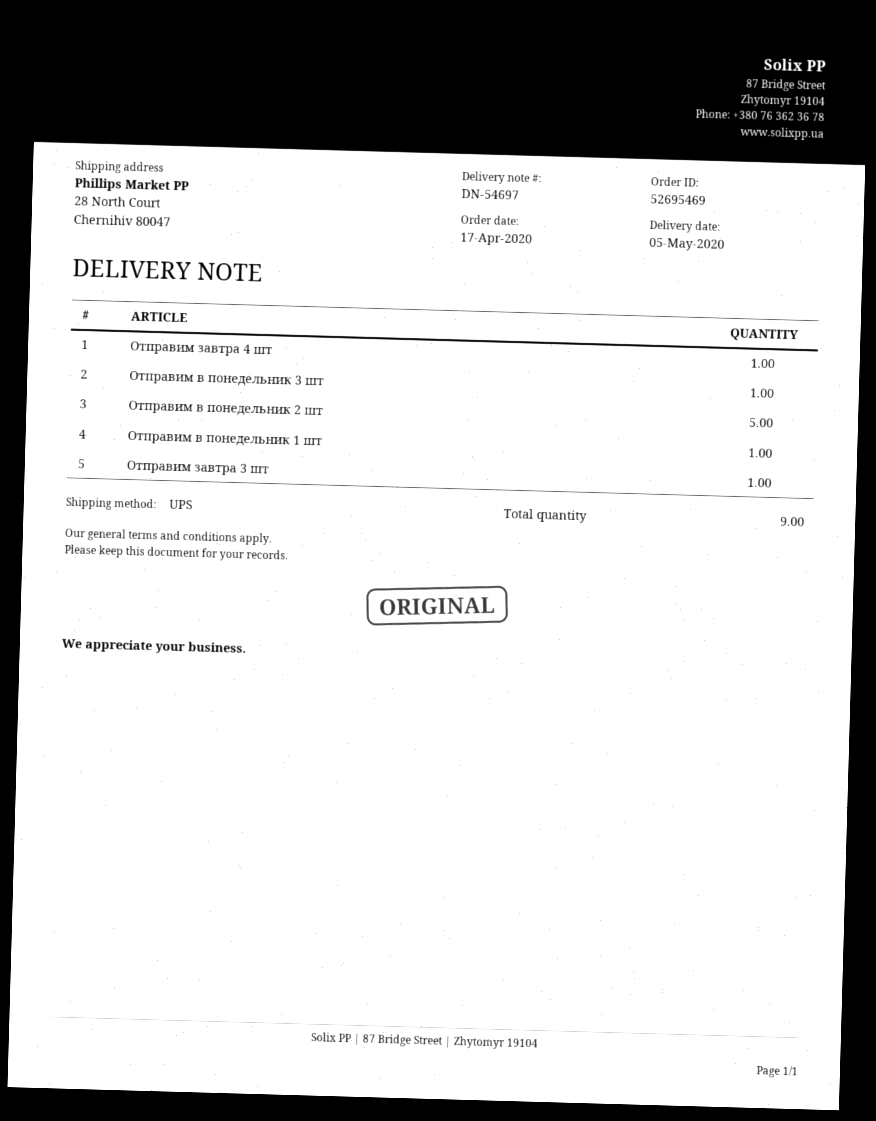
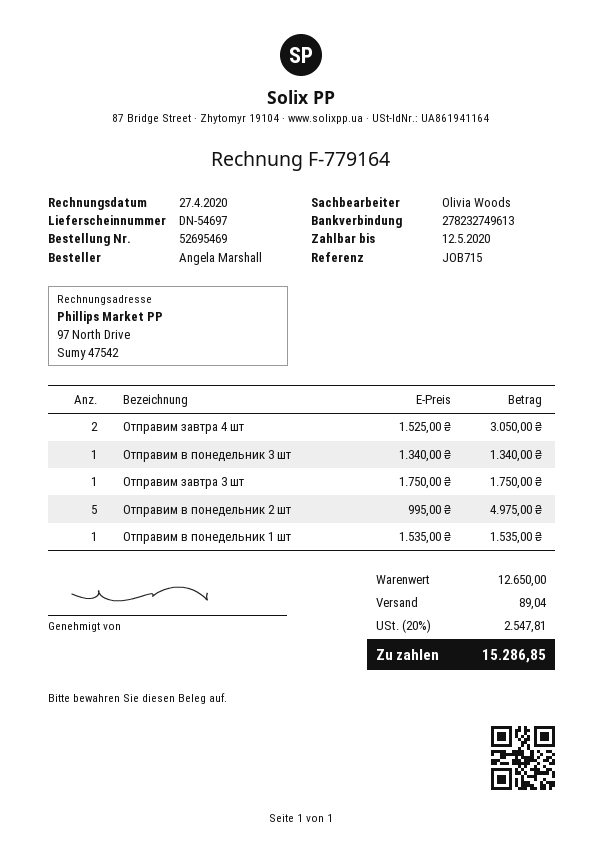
Отправим завтра 4 шт: 1 -> 2

